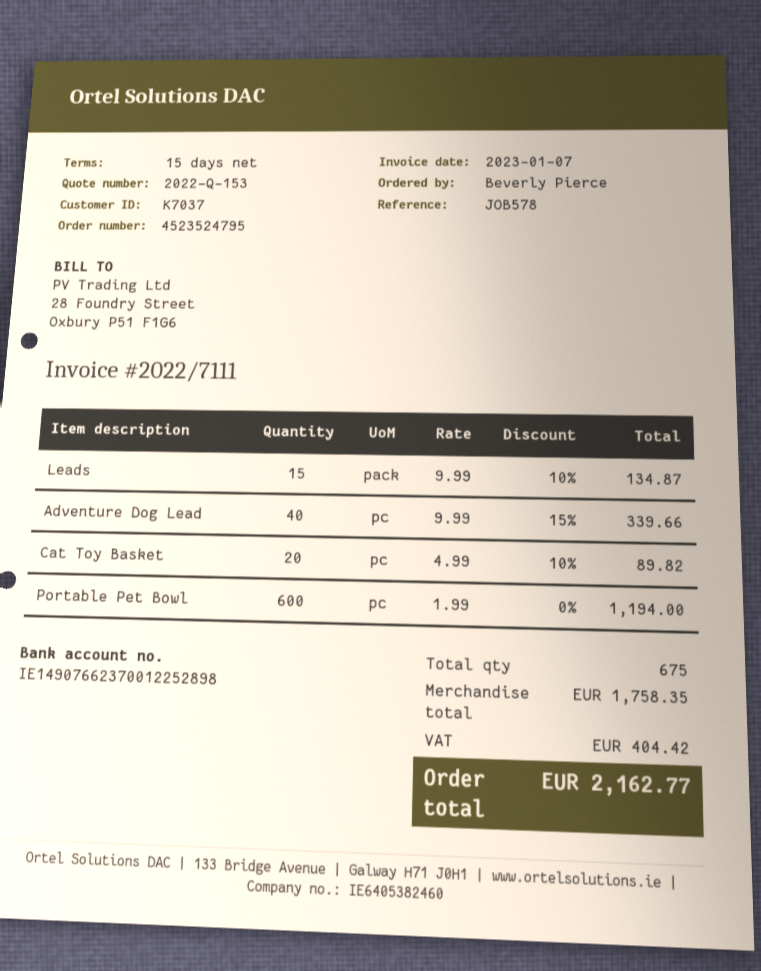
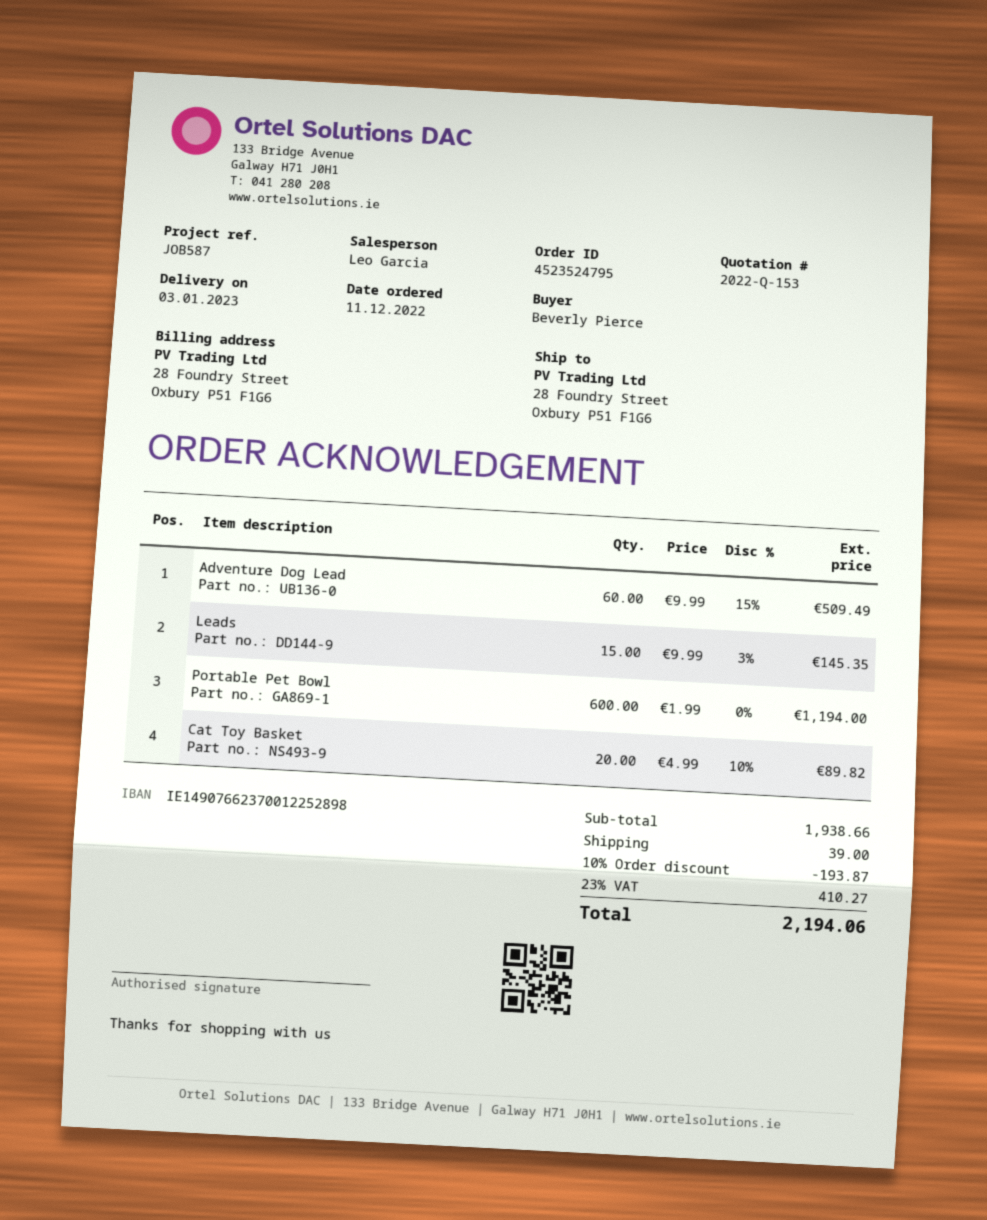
reference: JOB578 -> JOB587
Leads: 15 x 9.99 - 10% = 134.87 -> 15 x 9.99 - 3% = 145.35
Adventure Dog Lead: 40 x 9.99 - 15% = 339.66 -> 60 x 9.99 - 15% = 509.49
subtotal: 1758.35 -> 1938.66
discount: none -> 10% = 193.87
shipping: none -> 39.00
tax: 404.42 -> 410.27
total: 2162.77 -> 2194.06

